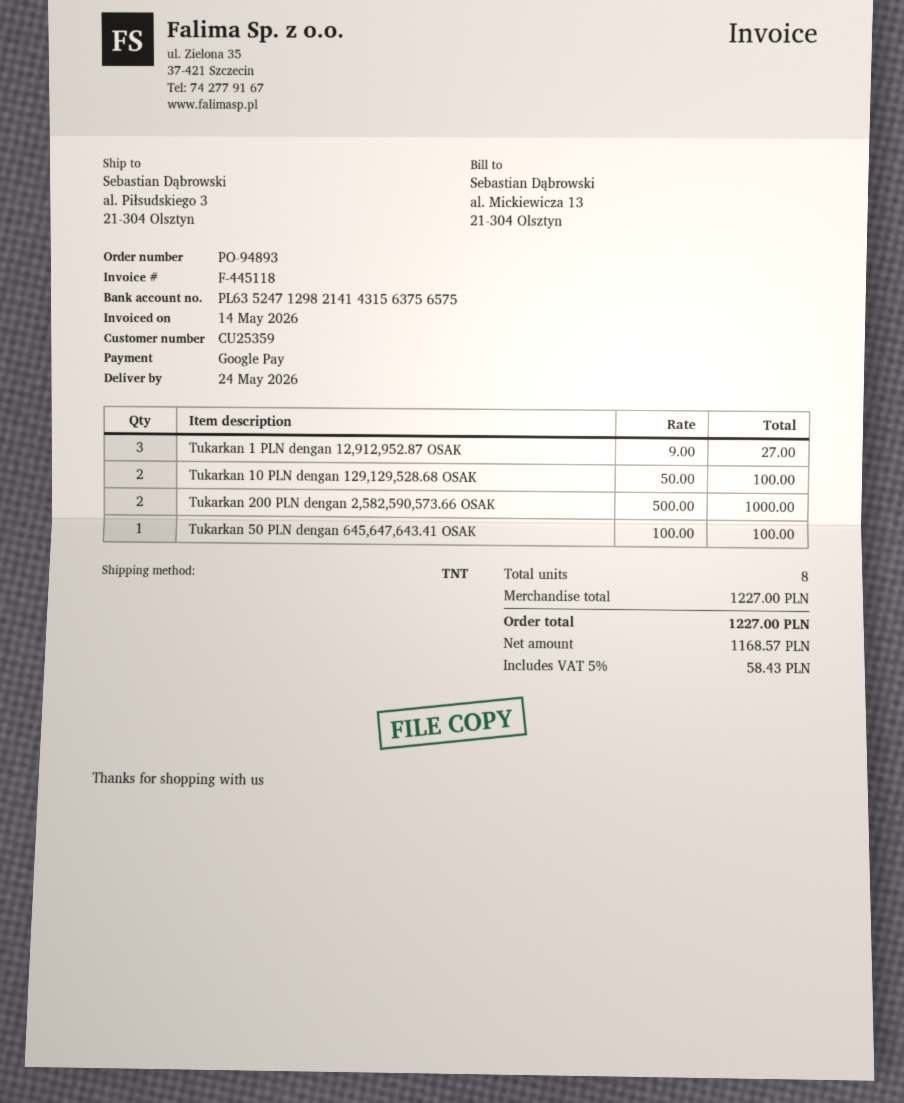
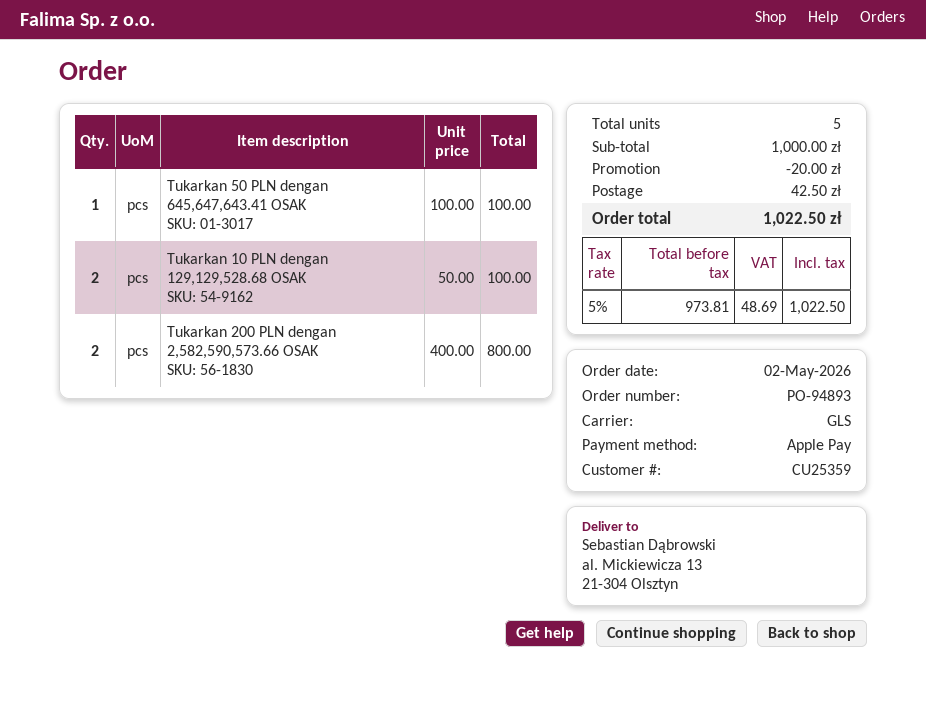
payment method: Google Pay -> Apple Pay
shipping method: TNT -> GLS
ship to: al. Piłsudskiego 3, 21-304 Olsztyn -> al. Mickiewicza 13, 21-304 Olsztyn
Tukarkan 1 PLN dengan 12,912,952.87 OSAK: 3 x 9.00 = 27.00 -> none
Tukarkan 200 PLN dengan 2,582,590,573.66 OSAK: 2 x 500.00 = 1000.00 -> 2 x 400.00 = 800.00
total quantity: 8 -> 5
subtotal: 1227.00 -> 1000.00
discount: none -> 20.00
shipping: none -> 42.50
net: 1168.57 -> 973.81
tax: 5% = 58.43 -> 5% = 48.69
total: 1227.00 -> 1022.50

